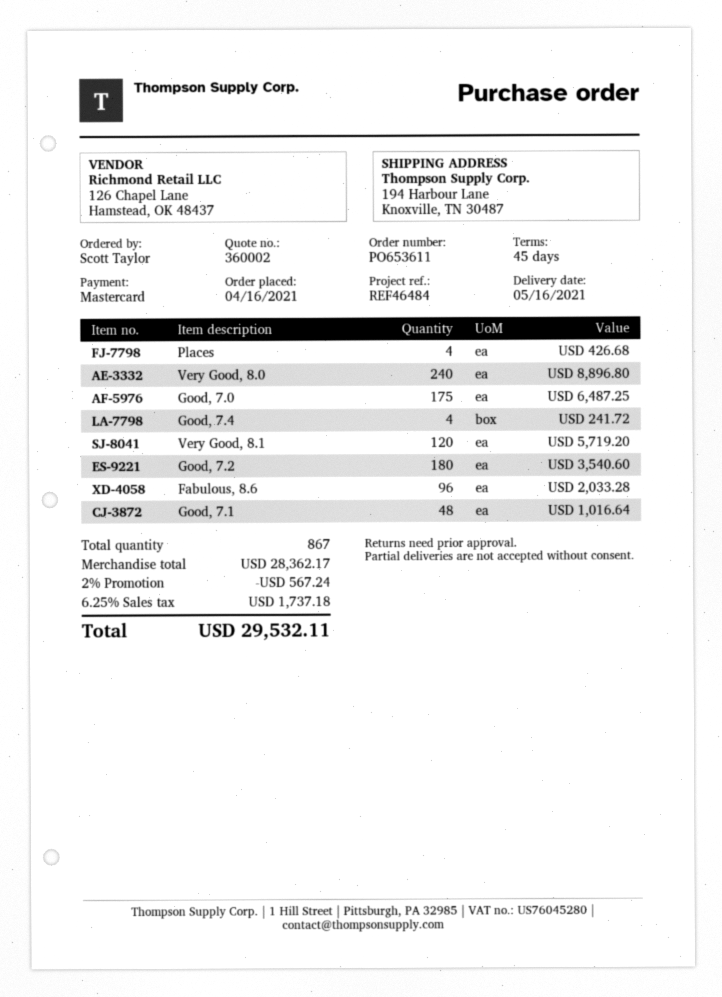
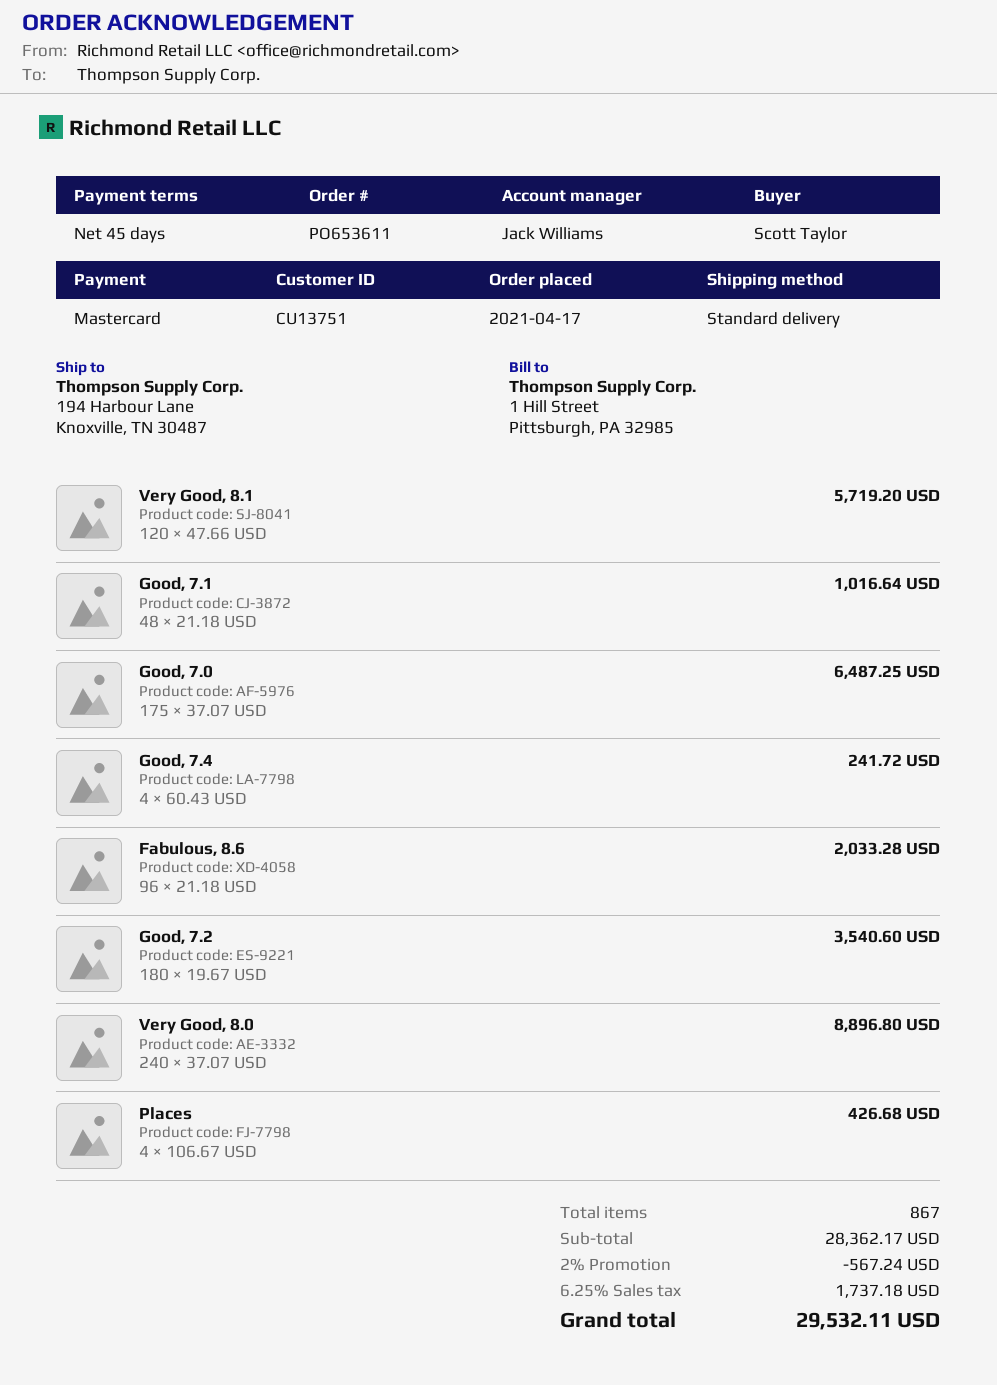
order date: 2021-04-16 -> 2021-04-17

